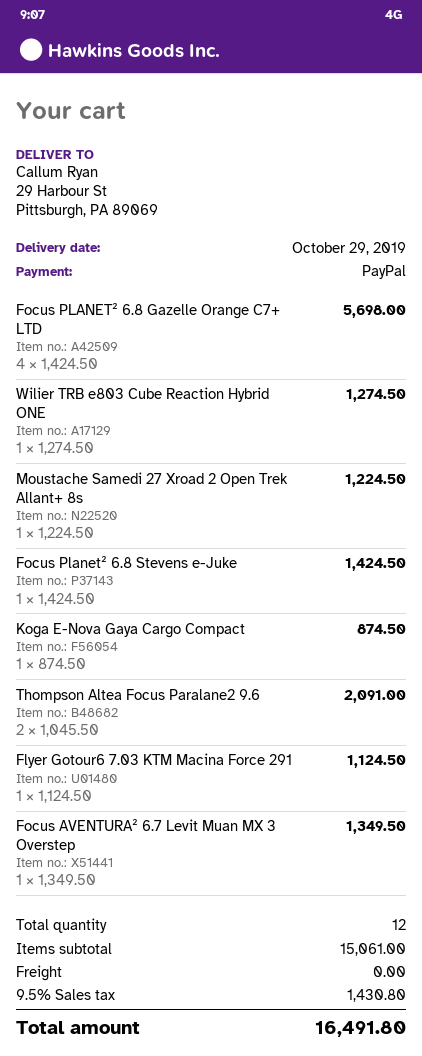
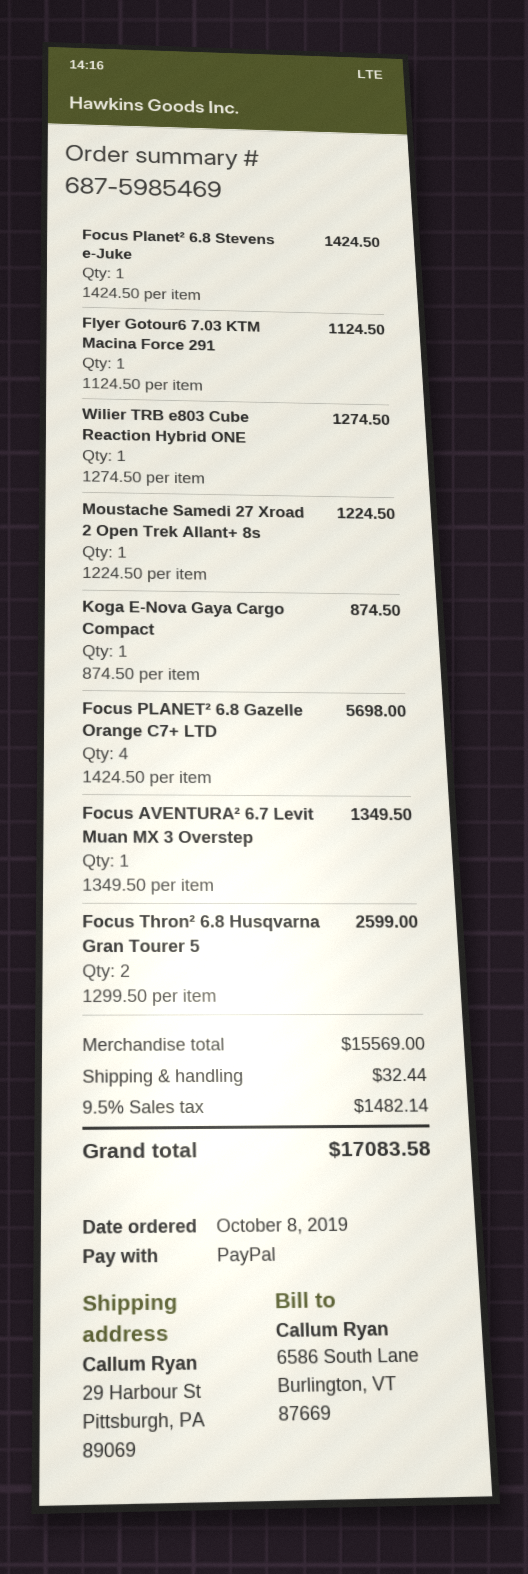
Thompson Altea Focus Paralane2 9.6: 2 x 1045.50 = 2091.00 -> none
Focus Thron² 6.8 Husqvarna Gran Tourer 5: none -> 2 x 1299.50 = 2599.00
subtotal: 15061.00 -> 15569.00
shipping: 0.00 -> 32.44
tax: 9.5% = 1430.80 -> 9.5% = 1482.14
total: 16491.80 -> 17083.58

